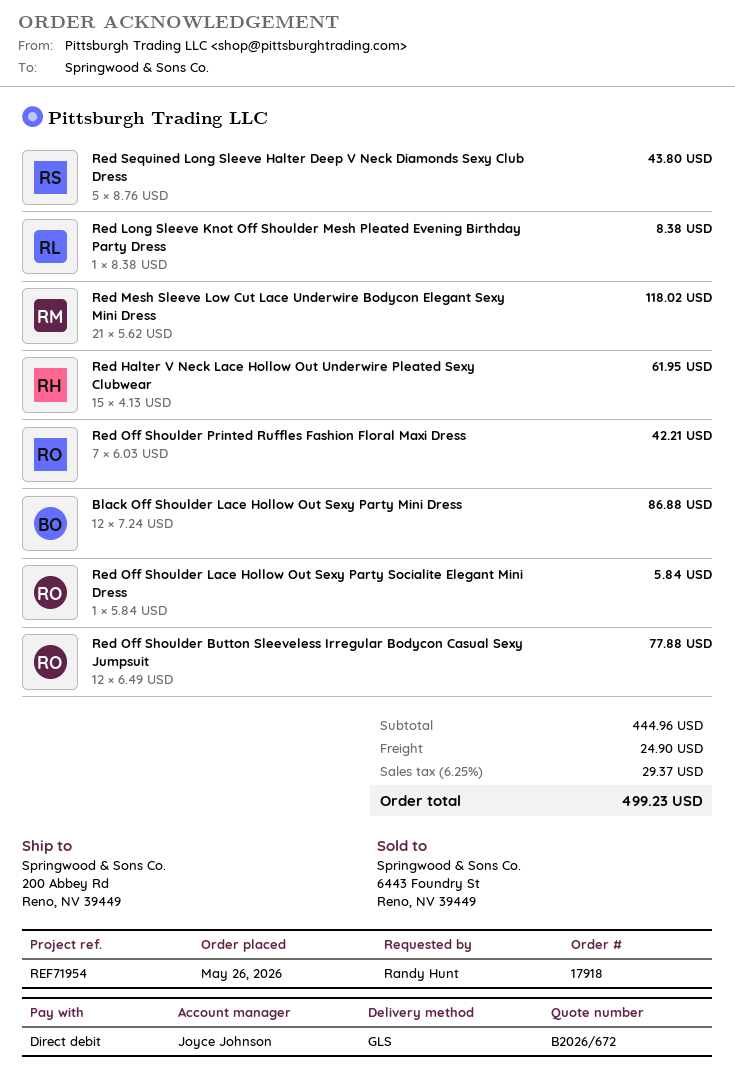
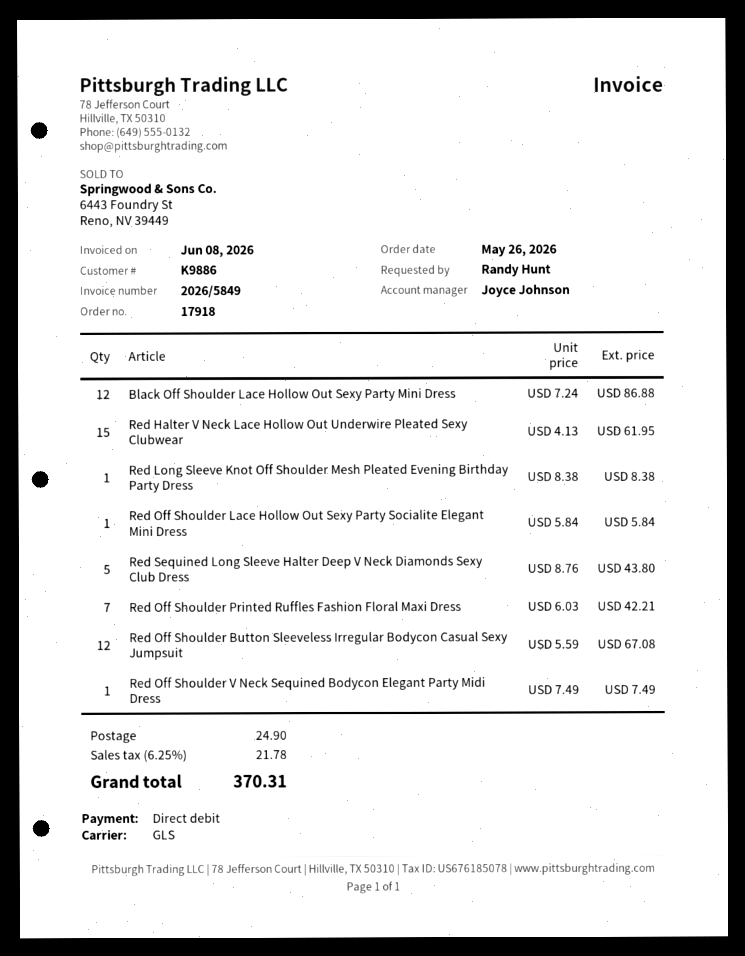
Red Mesh Sleeve Low Cut Lace Underwire Bodycon Elegant Sexy Mini Dress: 21 x 5.62 = 118.02 -> none
Red Off Shoulder Button Sleeveless Irregular Bodycon Casual Sexy Jumpsuit: 12 x 6.49 = 77.88 -> 12 x 5.59 = 67.08
Red Off Shoulder V Neck Sequined Bodycon Elegant Party Midi Dress: none -> 1 x 7.49 = 7.49
tax: 6.25% = 29.37 -> 6.25% = 21.78
total: 499.23 -> 370.31

